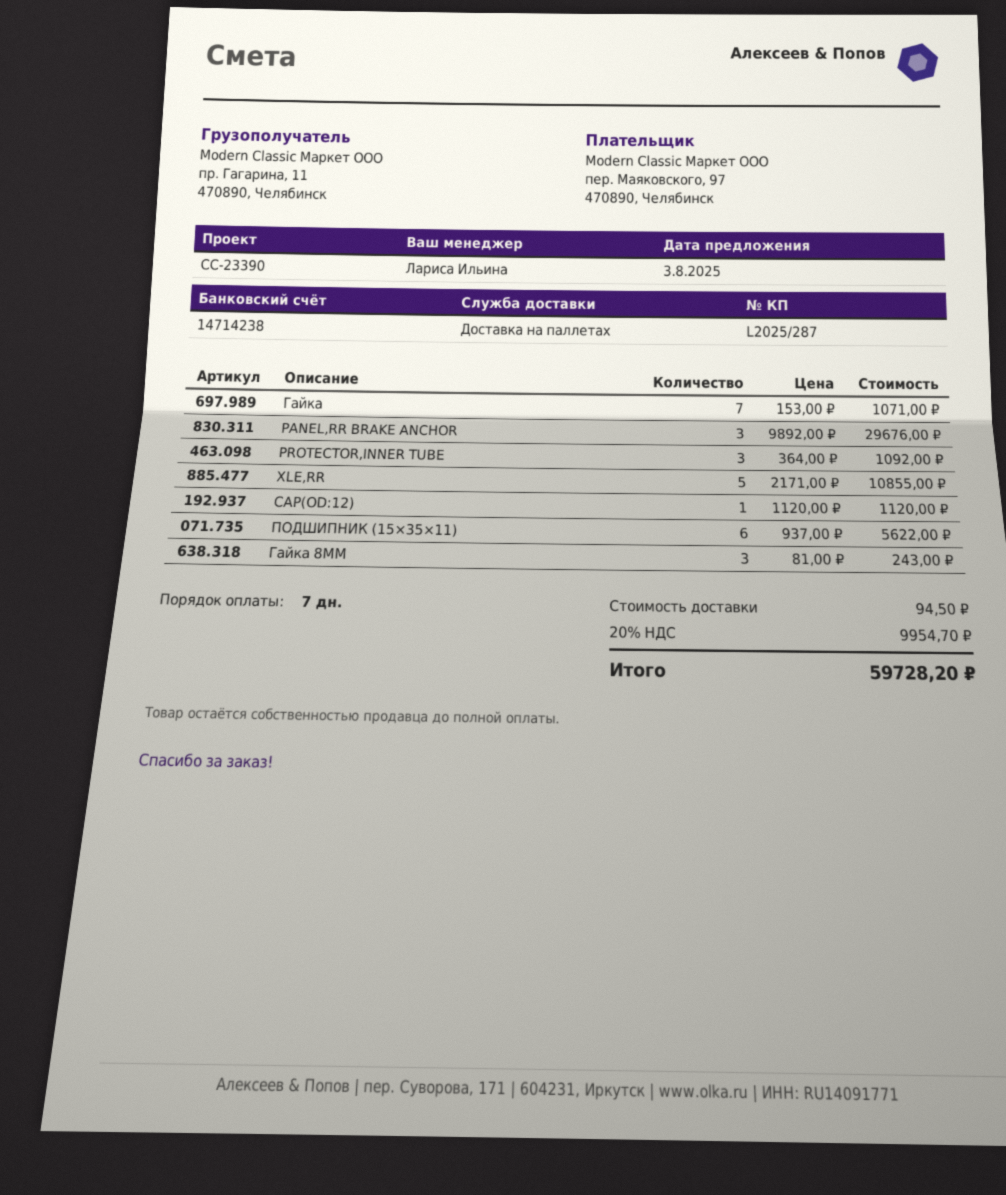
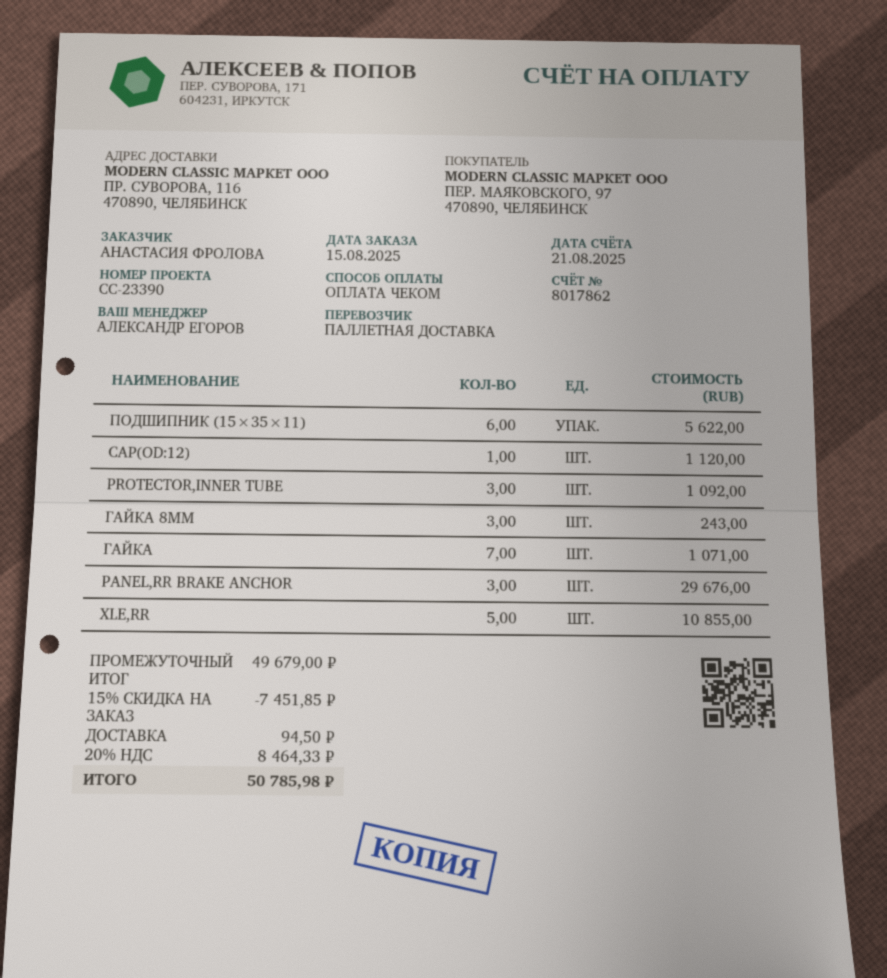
sales rep: Лариса Ильина -> АЛЕКСАНДР ЕГОРОВ
ship to: пр. Гагарина, 11, 470890, Челябинск -> ПР. СУВОРОВА, 116, 470890, ЧЕЛЯБИНСК
discount: none -> 15% = 7451.85
tax: 20% = 9954.70 -> 20% = 8464.33
total: 59728.20 -> 50785.98

